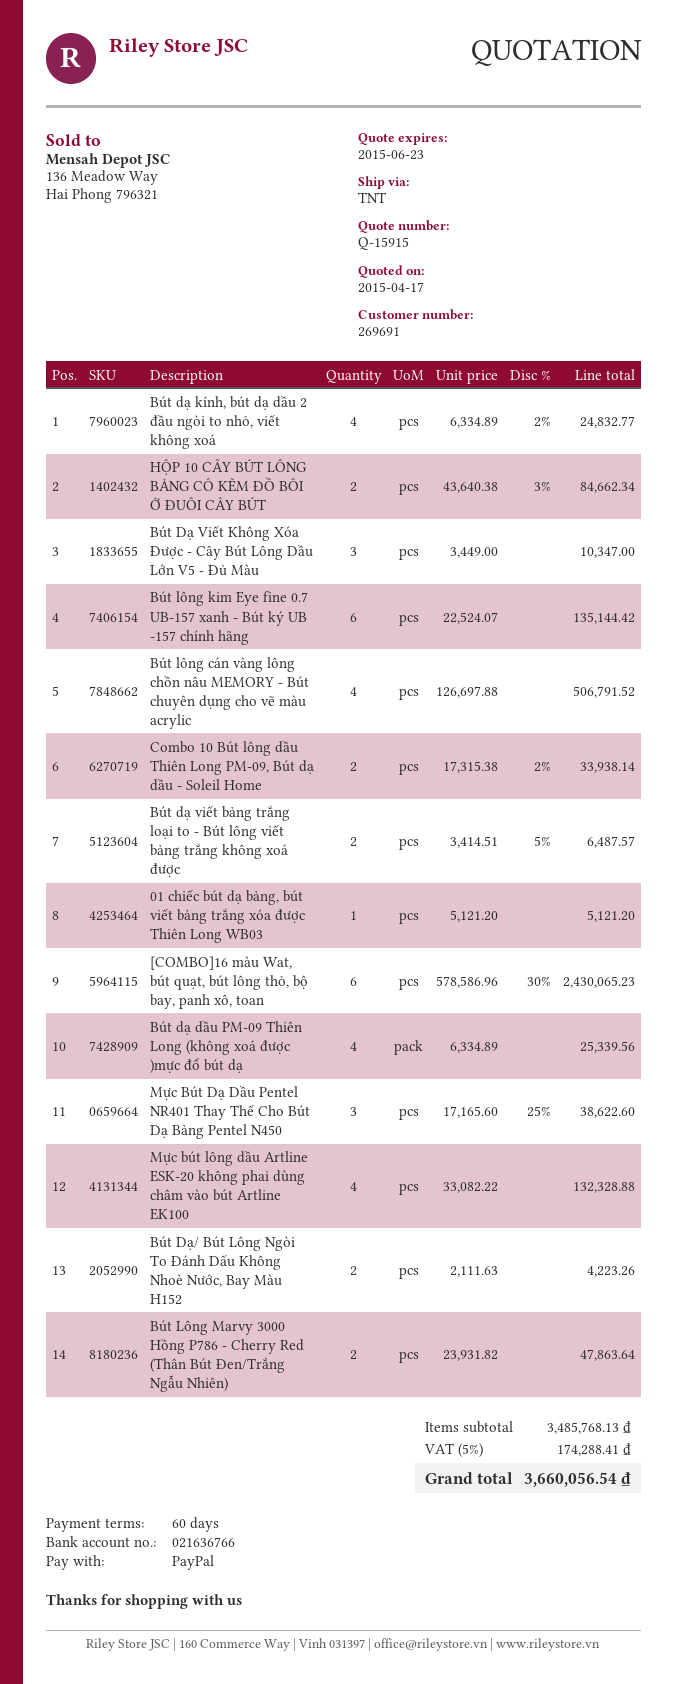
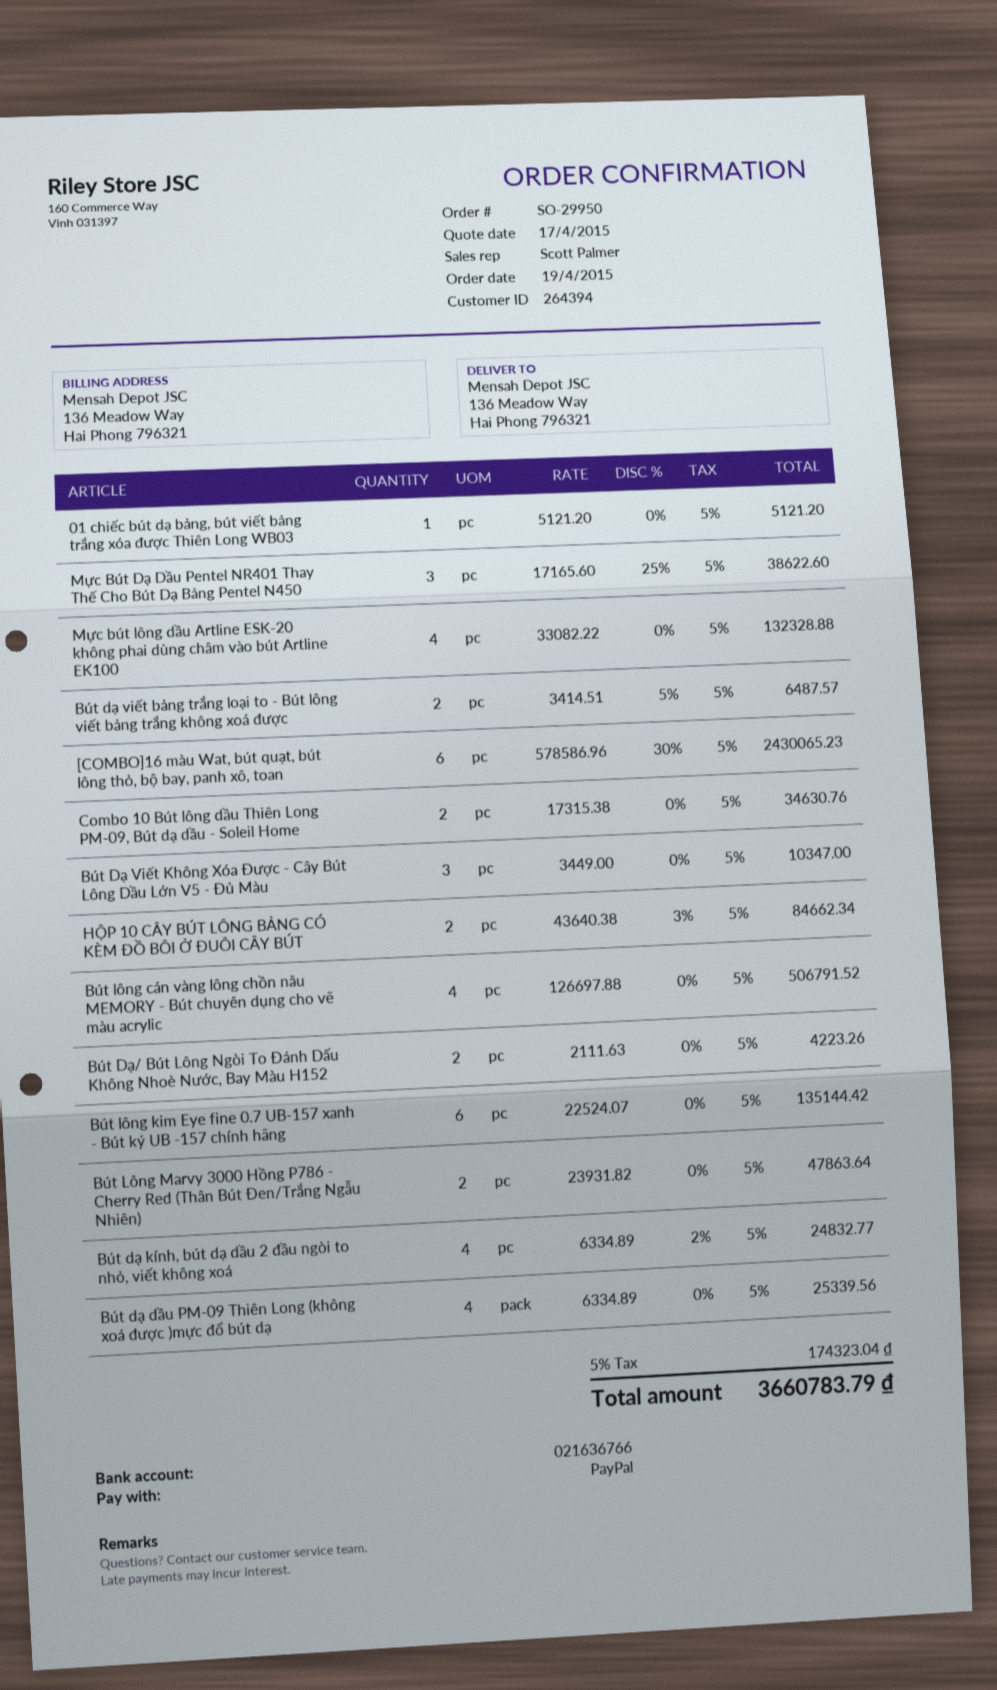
customer number: 269691 -> 264394
Combo 10 Bút lông dầu Thiên Long PM-09, Bút dạ dầu - Soleil Home: 2 x 17315.38 - 2% = 33938.14 -> 2 x 17315.38 = 34630.76
tax: 5% = 174288.41 -> 5% = 174323.04
total: 3660056.54 -> 3660783.79

